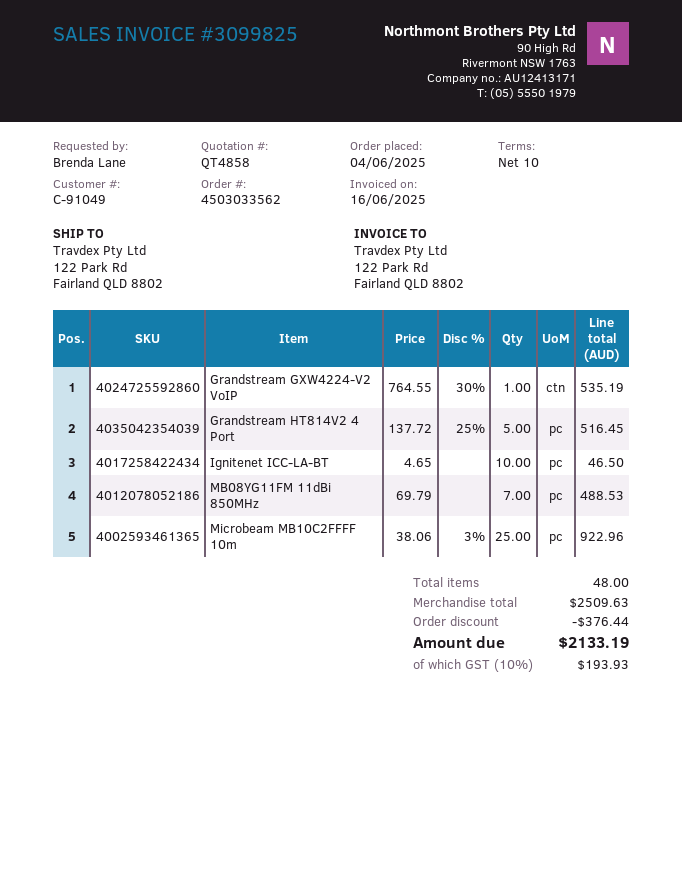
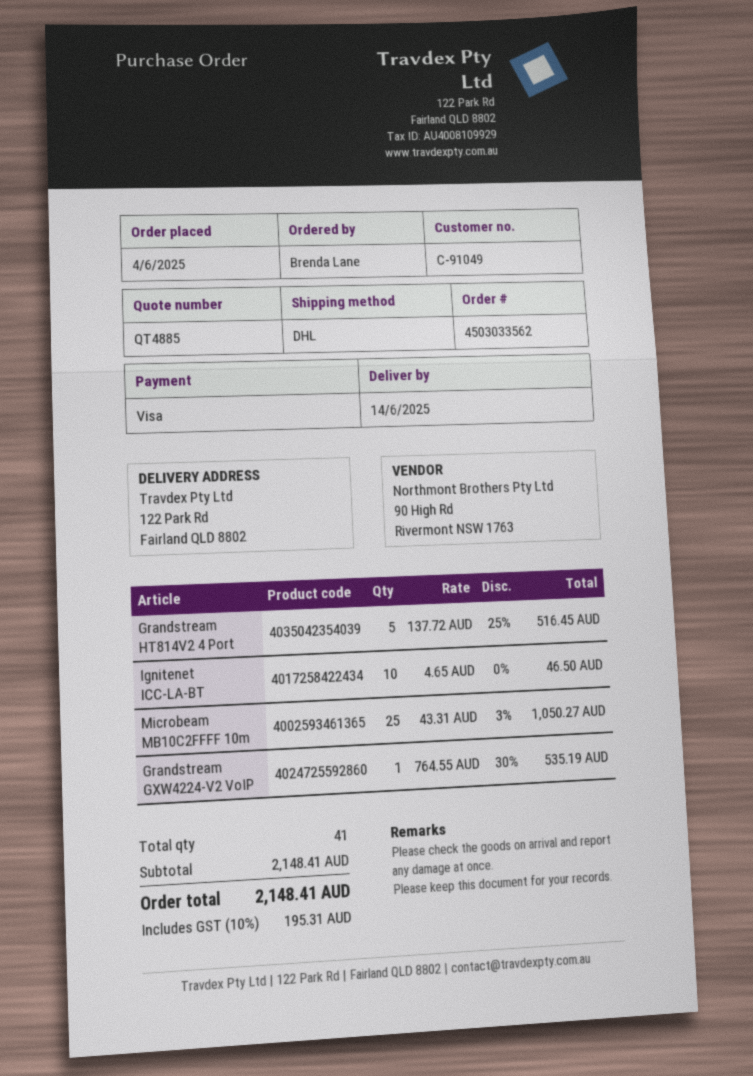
quote number: QT4858 -> QT4885
MB08YG11FM 11dBi 850MHz: 7 x 69.79 = 488.53 -> none
Microbeam MB10C2FFFF 10m: 25 x 38.06 - 3% = 922.96 -> 25 x 43.31 - 3% = 1050.27
total quantity: 48 -> 41
subtotal: 2509.63 -> 2148.41
discount: 376.44 -> none
tax: 10% = 193.93 -> 10% = 195.31
total: 2133.19 -> 2148.41

